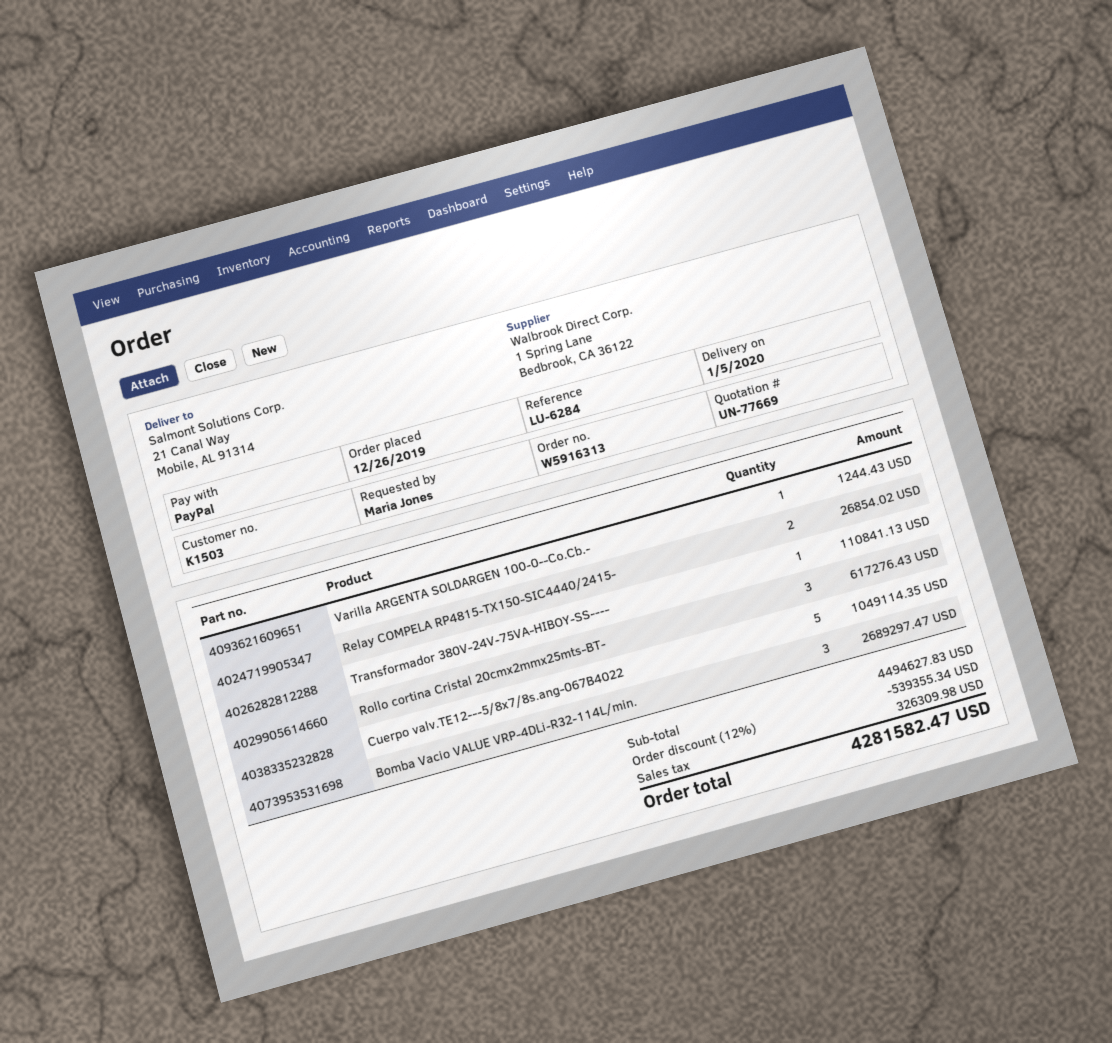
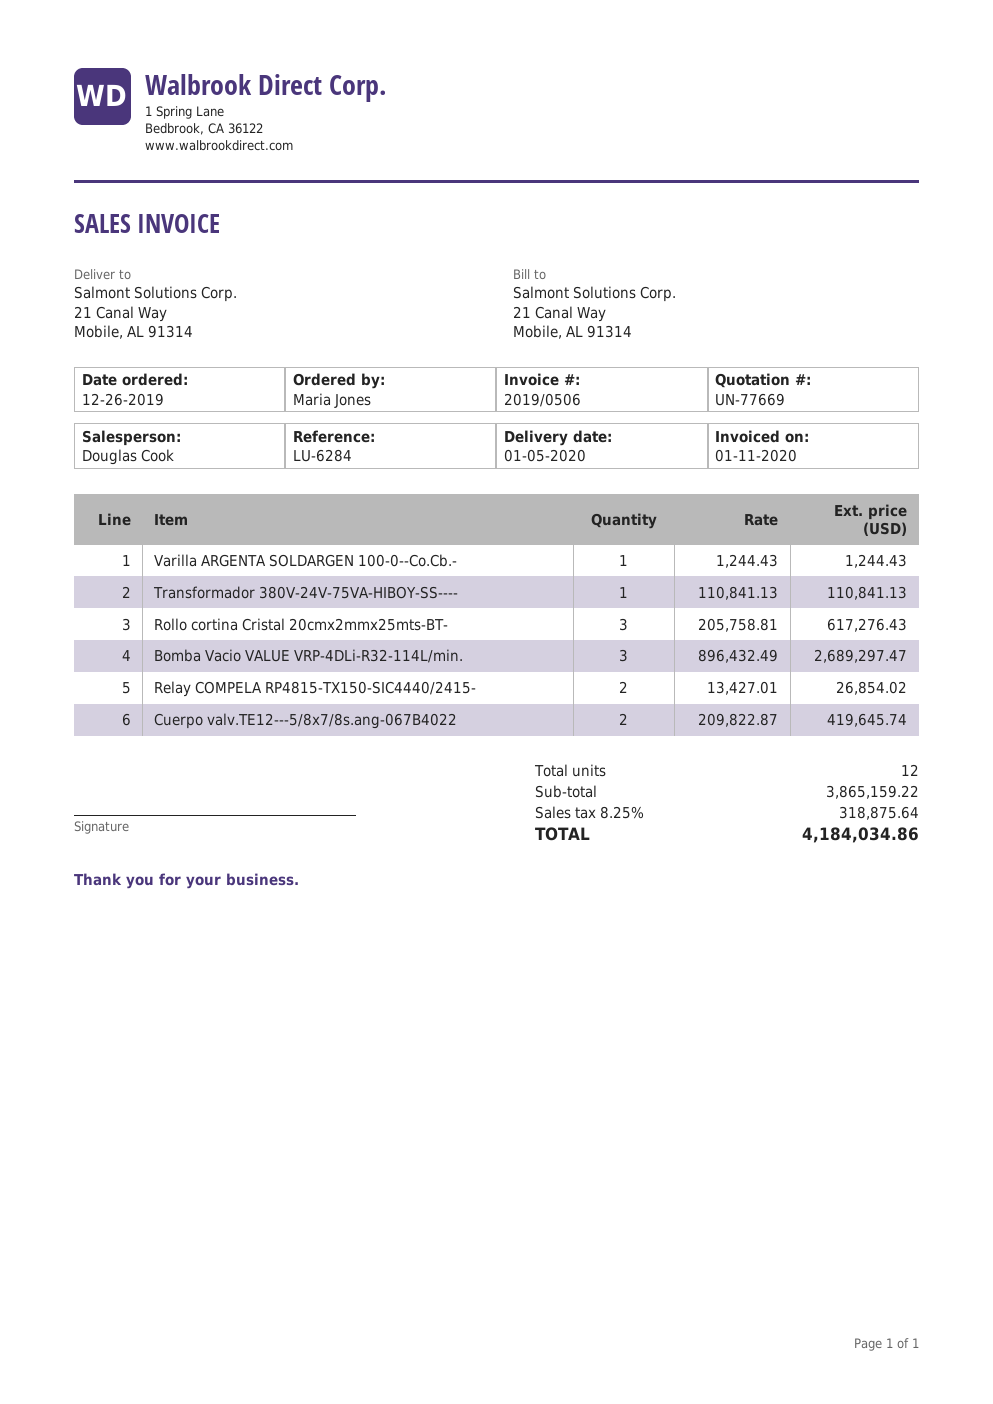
Cuerpo valv.TE12---5/8x7/8s.ang-067B4022: 5 for 1049114.35 -> 2 for 419645.74
subtotal: 4494627.83 -> 3865159.22
discount: 12% = 539355.34 -> none
tax: 326309.98 -> 318875.64
total: 4281582.47 -> 4184034.86

